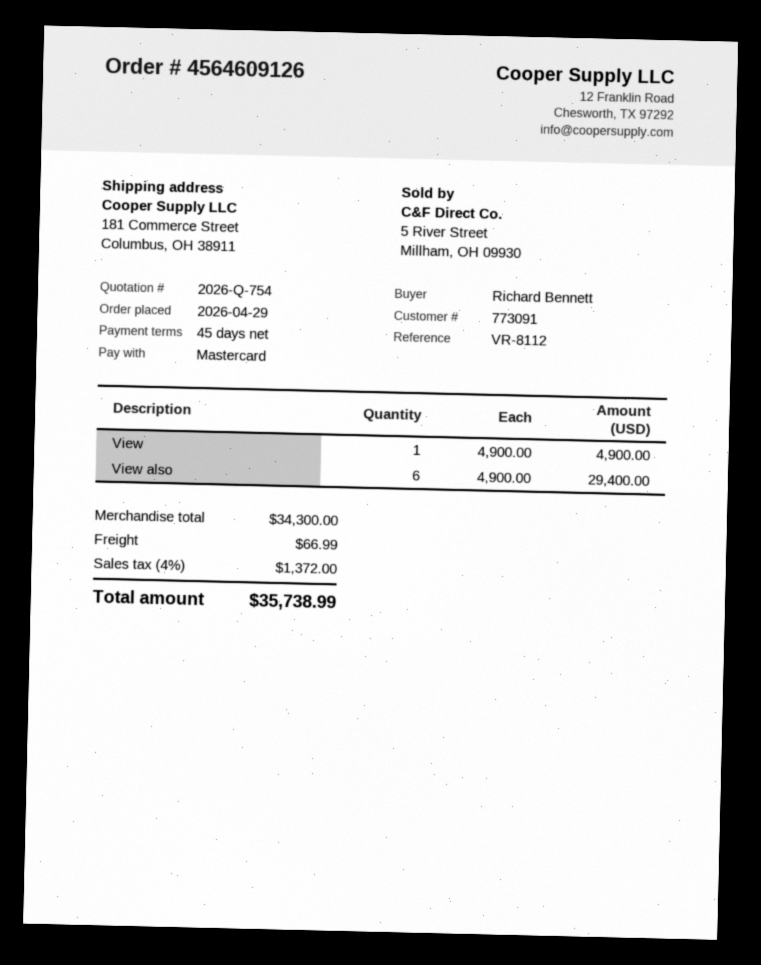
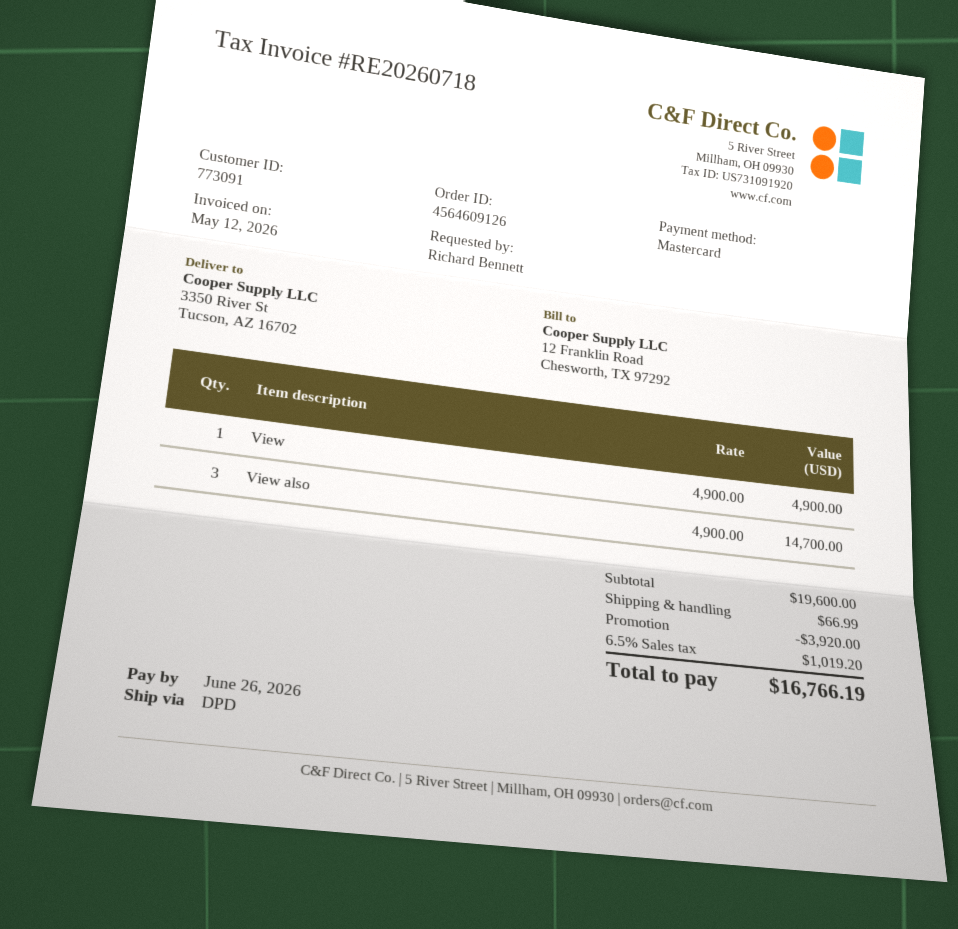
ship to: 181 Commerce Street, Columbus, OH 38911 -> 3350 River St, Tucson, AZ 16702
View also: 6 x 4900.00 = 29400.00 -> 3 x 4900.00 = 14700.00
subtotal: 34300.00 -> 19600.00
discount: none -> 3920.00
tax: 4% = 1372.00 -> 6.5% = 1019.20
total: 35738.99 -> 16766.19

